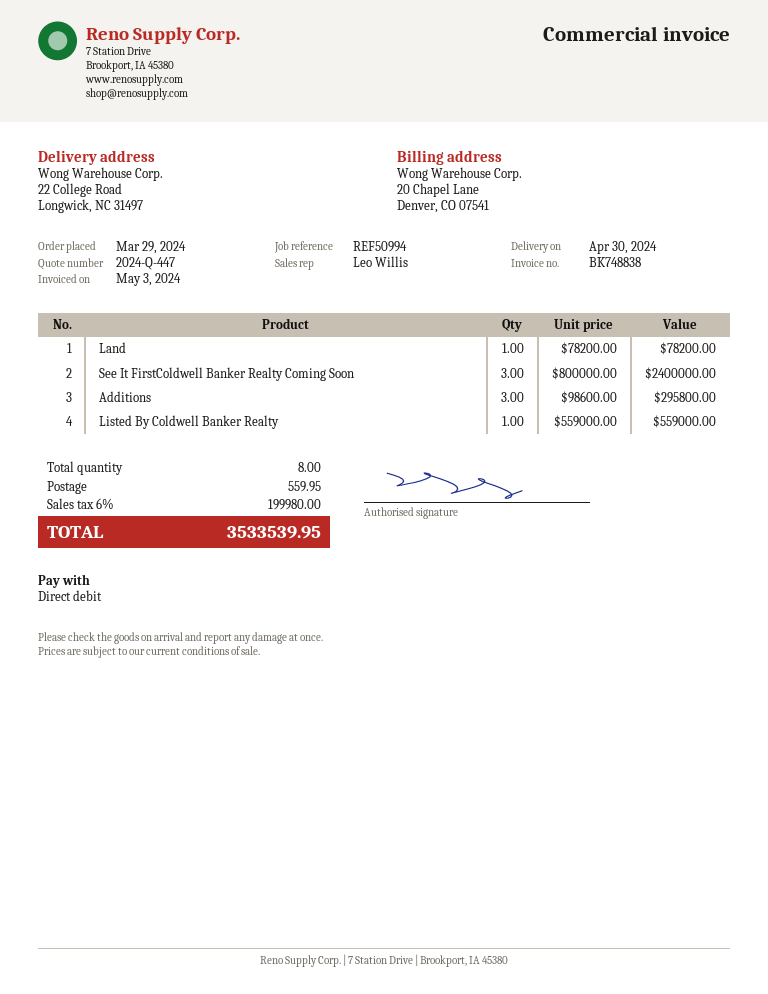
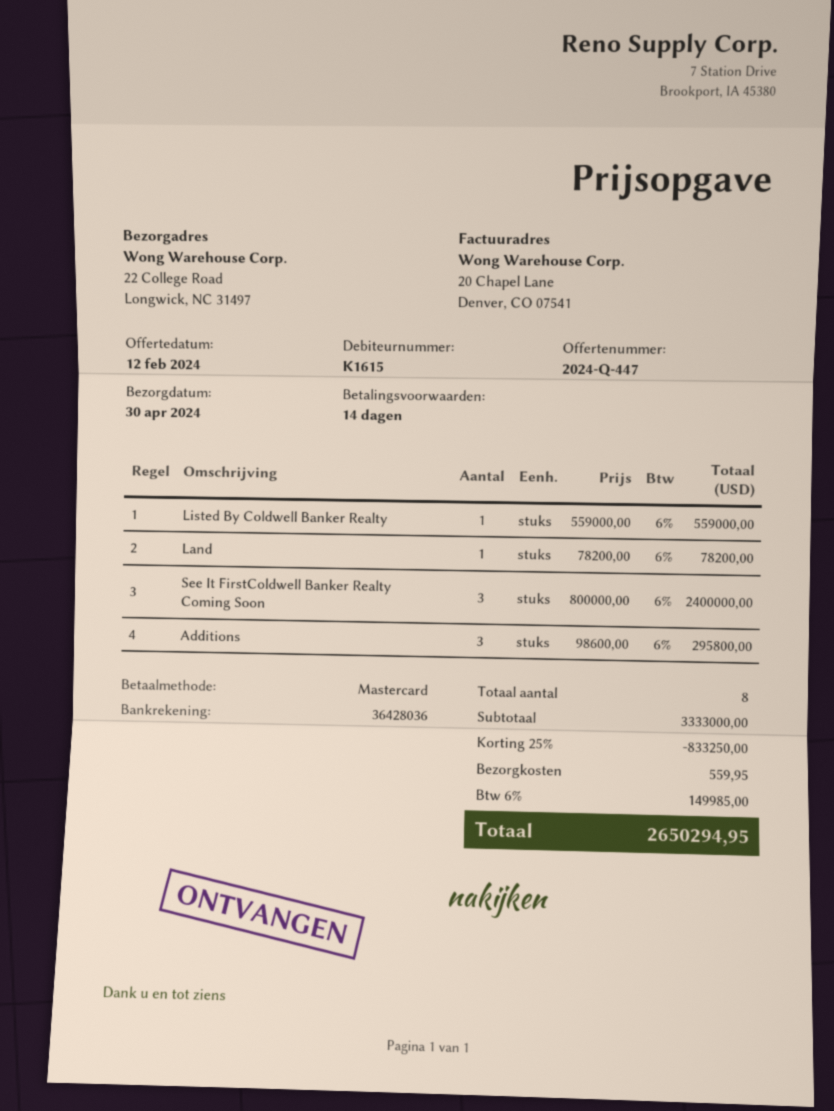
payment method: direct debit -> Mastercard
discount: none -> 25% = 833250.00
tax: 6% = 199980.00 -> 6% = 149985.00
total: 3533539.95 -> 2650294.95

